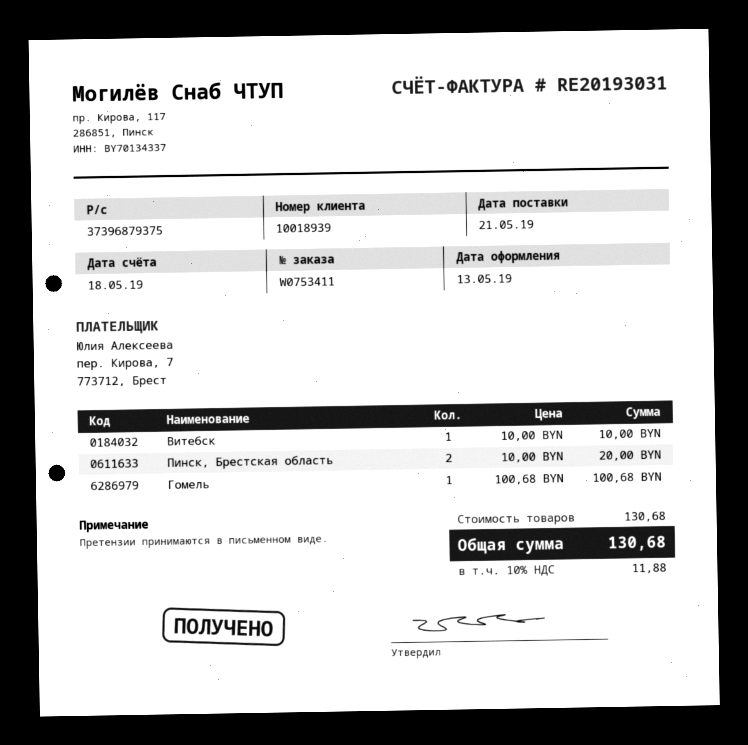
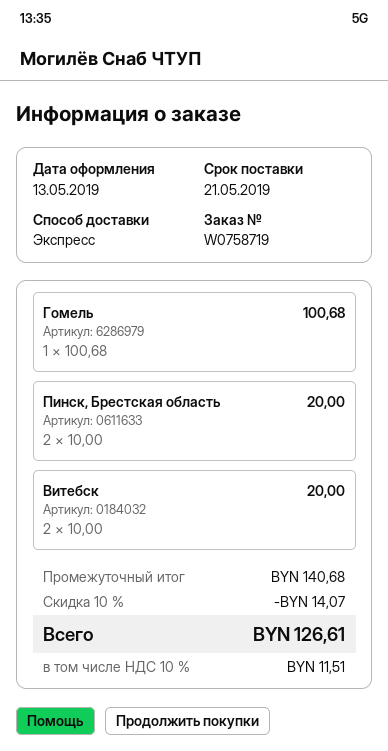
order number: W0753411 -> W0758719
Витебск: 1 x 10.00 = 10.00 -> 2 x 10.00 = 20.00
subtotal: 130.68 -> 140.68
discount: none -> 10% = 14.07
tax: 10% = 11.88 -> 10% = 11.51
total: 130.68 -> 126.61

